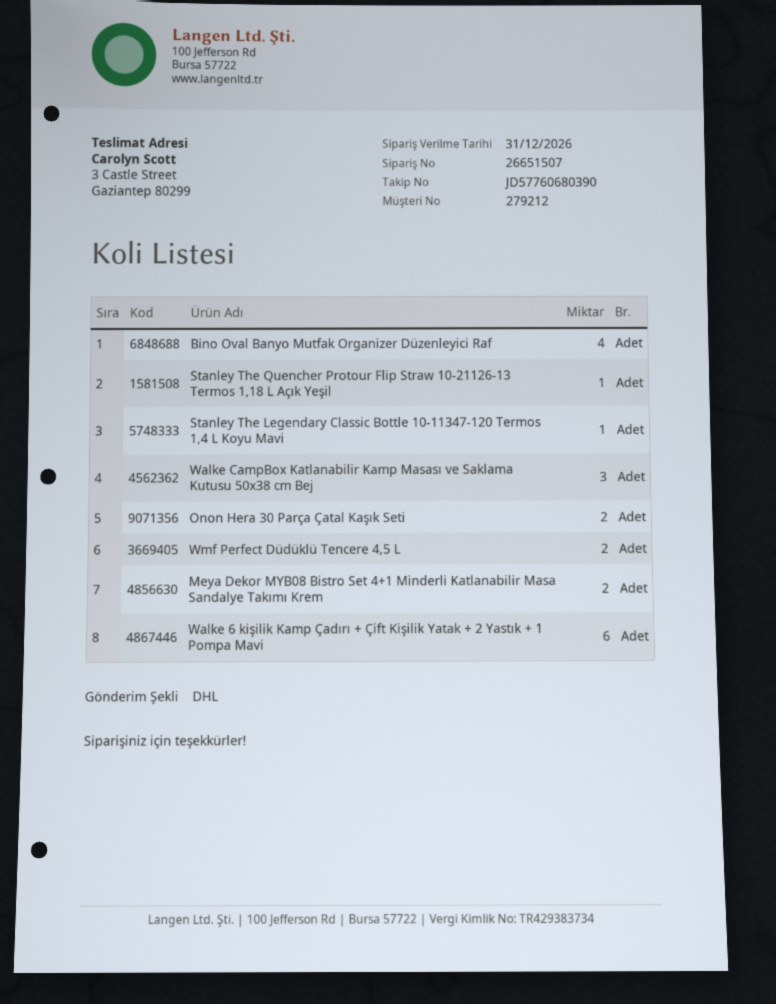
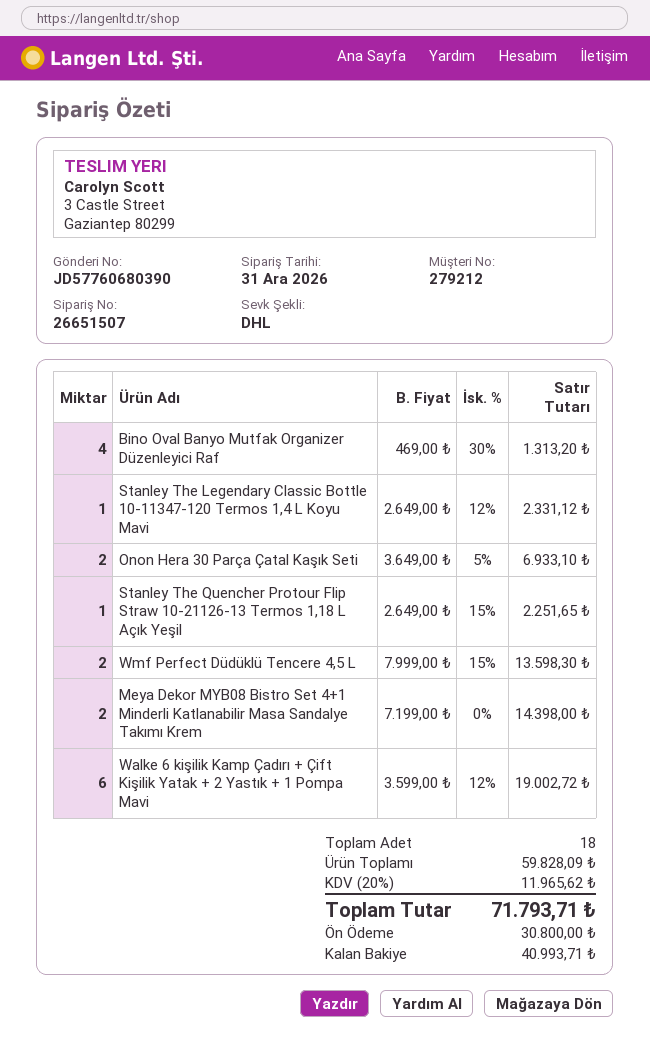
Walke CampBox Katlanabilir Kamp Masası ve Saklama Kutusu 50x38 cm Bej: 3 -> none

